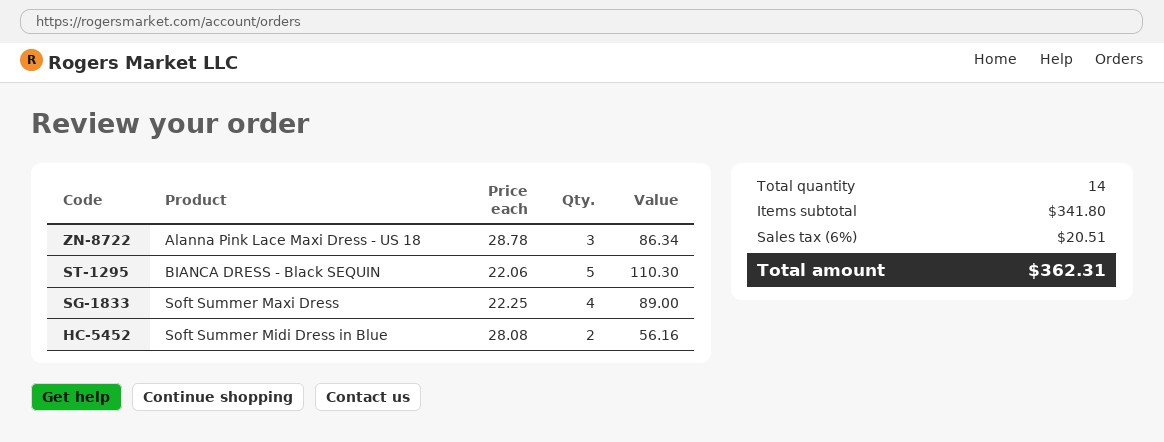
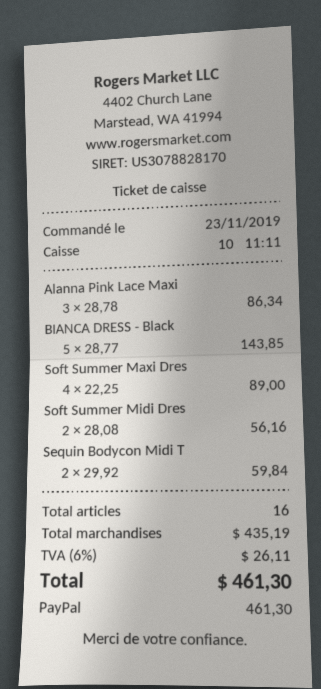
BIANCA DRESS - Black SEQUIN: 5 x 22.06 = 110.30 -> 5 x 28.77 = 143.85
Sequin Bodycon Midi T: none -> 2 x 29.92 = 59.84
total quantity: 14 -> 16
subtotal: 341.80 -> 435.19
tax: 6% = 20.51 -> 6% = 26.11
total: 362.31 -> 461.30

